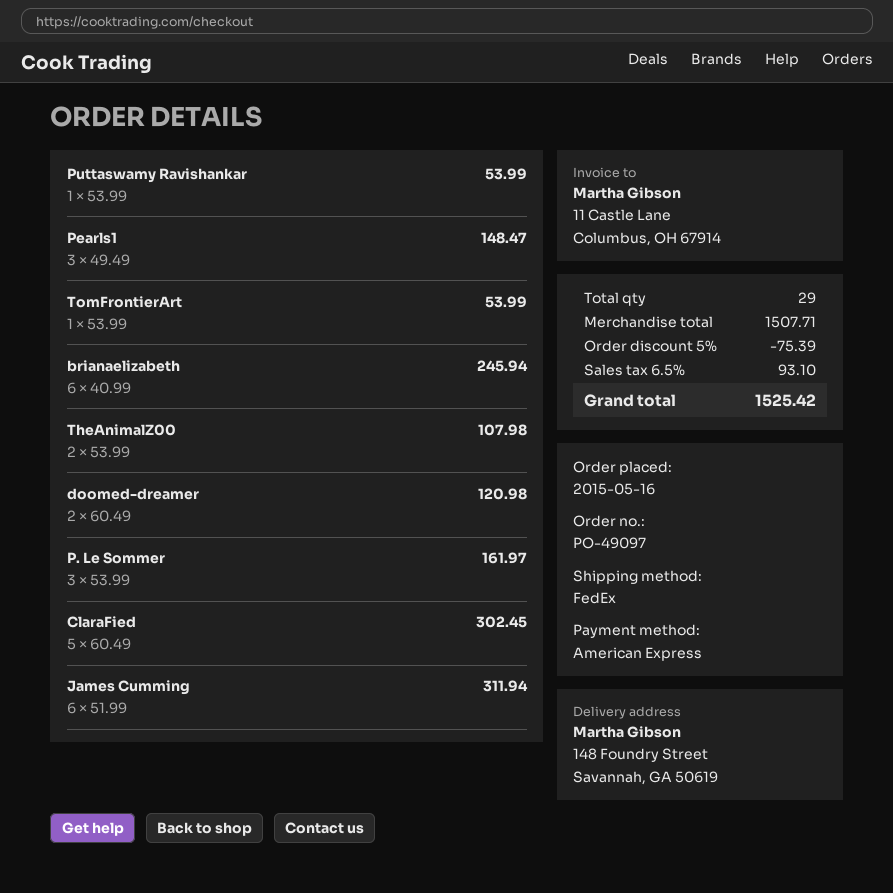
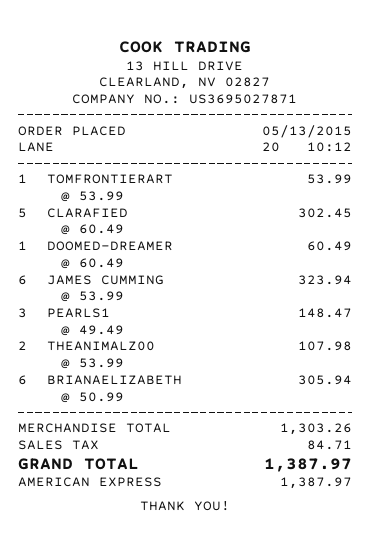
order date: 2015-05-16 -> 2015-05-13
Puttaswamy Ravishankar: 1 x 53.99 = 53.99 -> none
brianaelizabeth: 6 x 40.99 = 245.94 -> 6 x 50.99 = 305.94
doomed-dreamer: 2 x 60.49 = 120.98 -> 1 x 60.49 = 60.49
P. Le Sommer: 3 x 53.99 = 161.97 -> none
James Cumming: 6 x 51.99 = 311.94 -> 6 x 53.99 = 323.94
subtotal: 1507.71 -> 1303.26
discount: 5% = 75.39 -> none
tax: 93.10 -> 84.71
total: 1525.42 -> 1387.97

